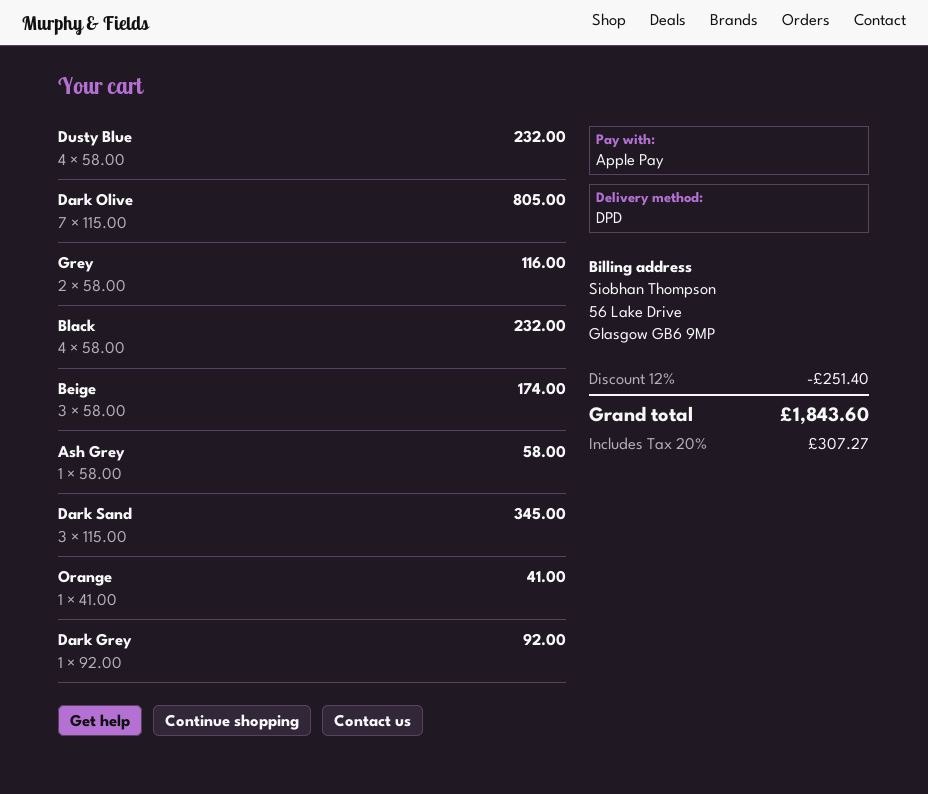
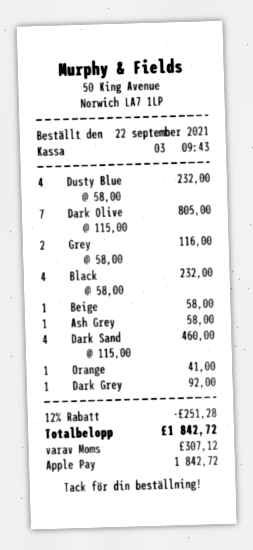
Beige: 3 x 58.00 = 174.00 -> 1 x 58.00 = 58.00
Dark Sand: 3 x 115.00 = 345.00 -> 4 x 115.00 = 460.00
discount: 12% = 251.40 -> 12% = 251.28
tax: 307.27 -> 307.12
total: 1843.60 -> 1842.72

